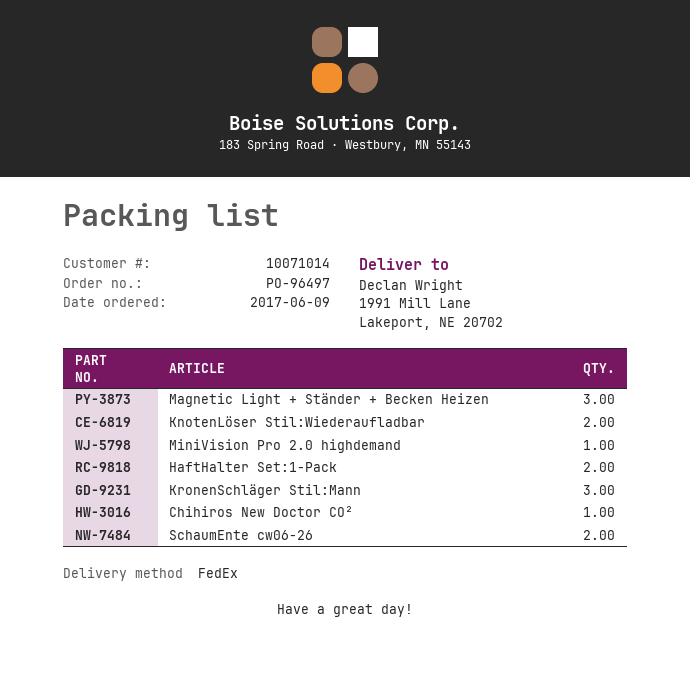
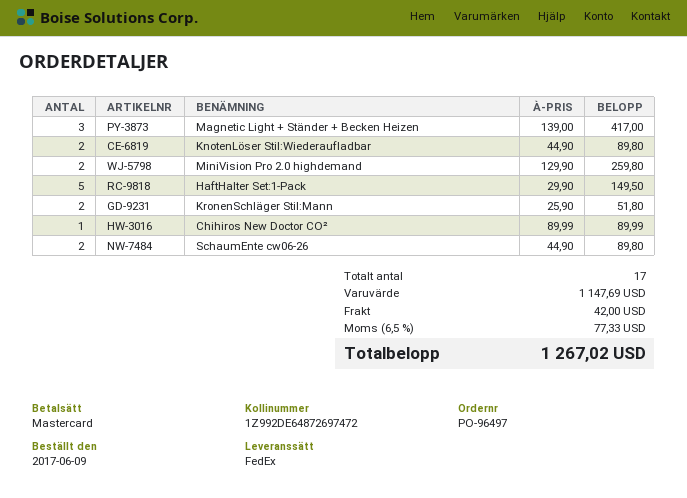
MiniVision Pro 2.0 highdemand: 1 -> 2
HaftHalter Set:1-Pack: 2 -> 5
KronenSchläger Stil:Mann: 3 -> 2

